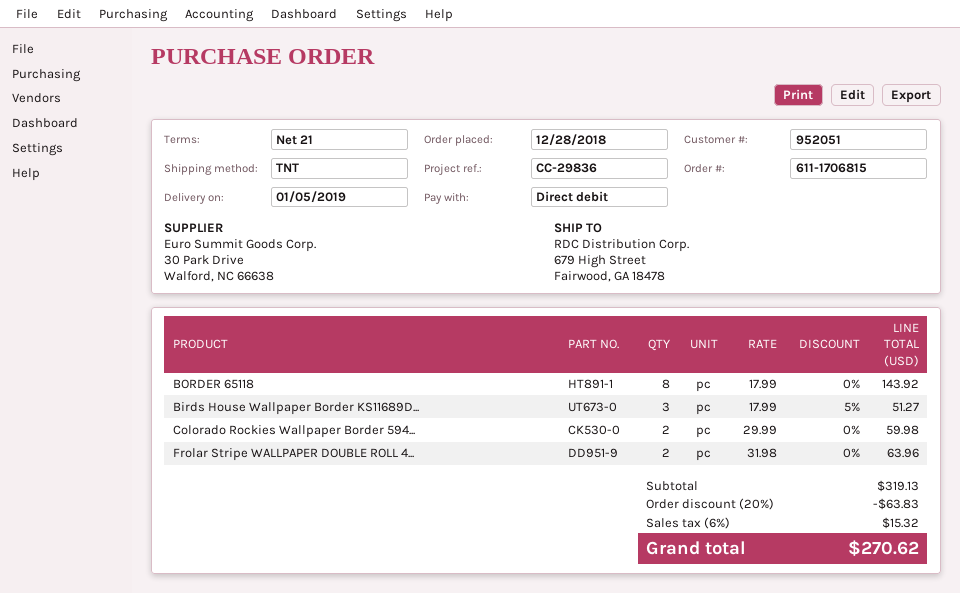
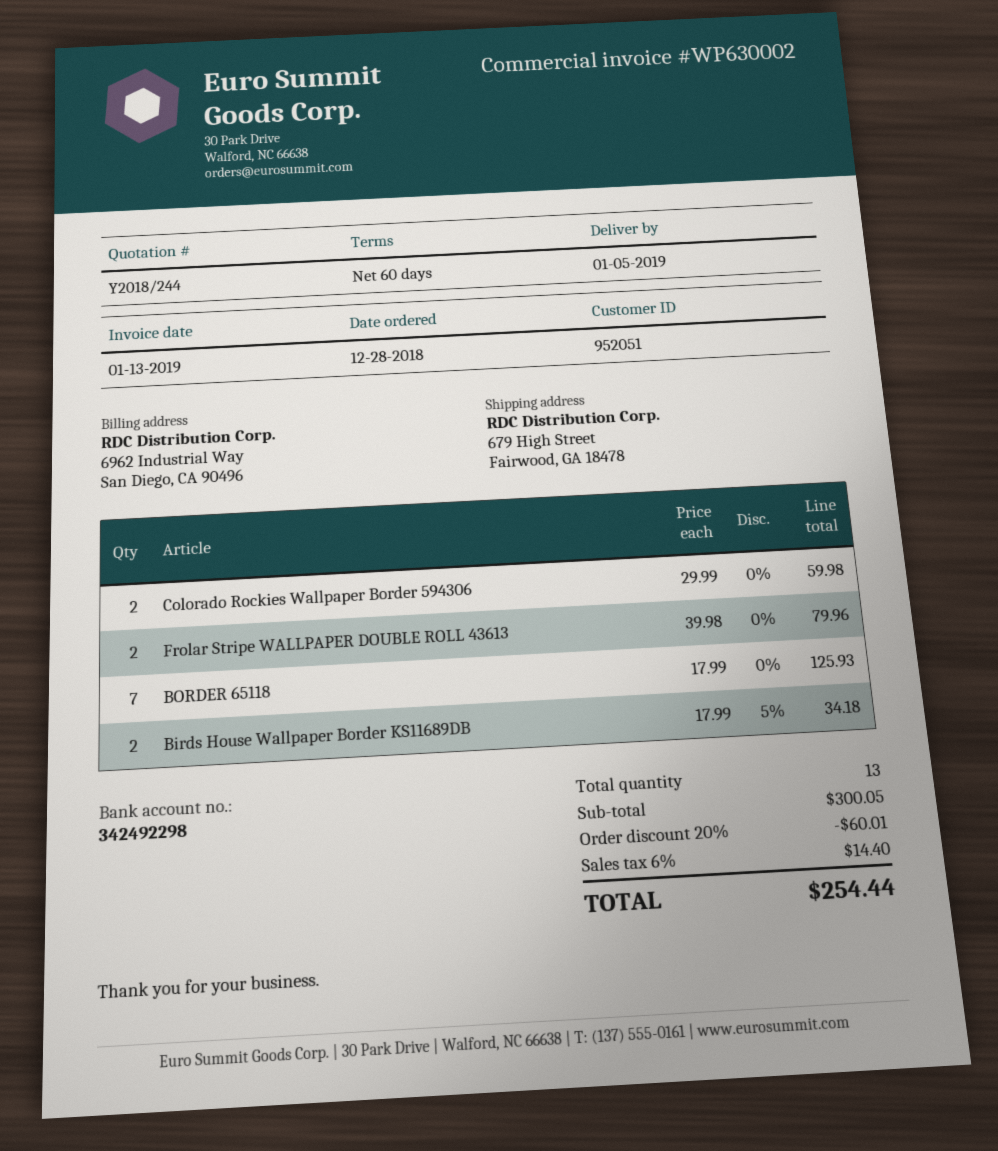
payment terms: 21 days -> 60 days
BORDER 65118: 8 x 17.99 = 143.92 -> 7 x 17.99 = 125.93
Birds House Wallpaper Border KS11689D...: 3 x 17.99 - 5% = 51.27 -> 2 x 17.99 - 5% = 34.18
Frolar Stripe WALLPAPER DOUBLE ROLL 4...: 2 x 31.98 = 63.96 -> 2 x 39.98 = 79.96
subtotal: 319.13 -> 300.05
discount: 20% = 63.83 -> 20% = 60.01
tax: 6% = 15.32 -> 6% = 14.40
total: 270.62 -> 254.44

